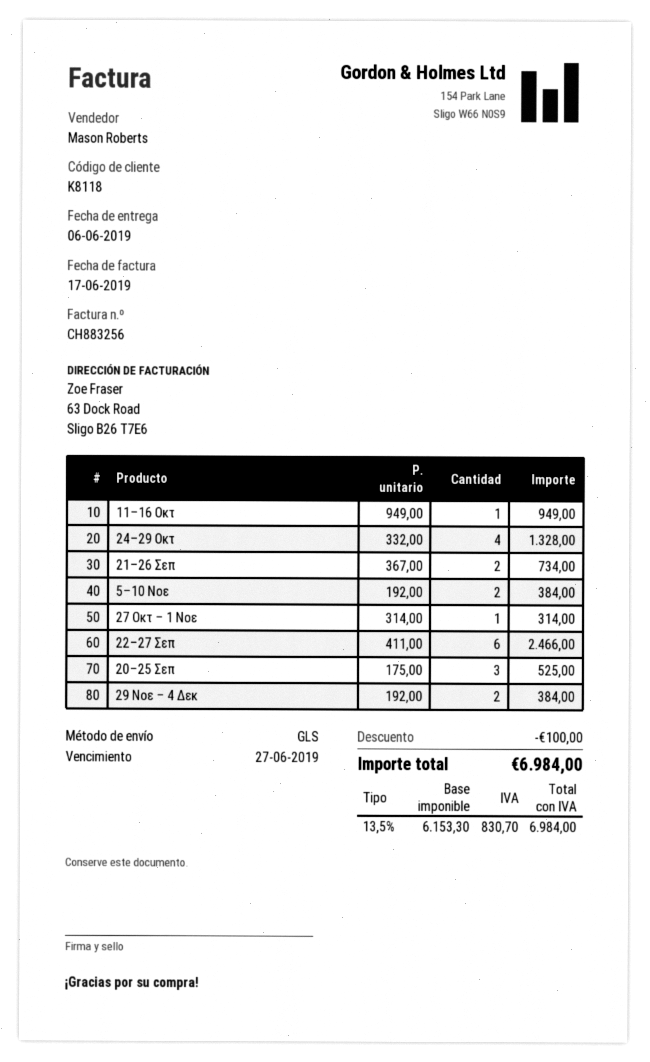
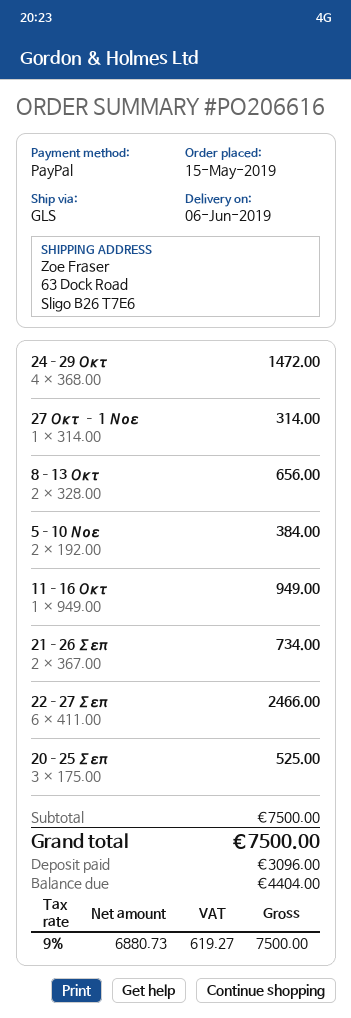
24–29 Οκτ: 4 x 332.00 = 1328.00 -> 4 x 368.00 = 1472.00
29 Νοε – 4 Δεκ: 2 x 192.00 = 384.00 -> none
8–13 Οκτ: none -> 2 x 328.00 = 656.00
discount: 100.00 -> none
net: 6153.30 -> 6880.73
tax: 13.5% = 830.70 -> 9% = 619.27
total: 6984.00 -> 7500.00

